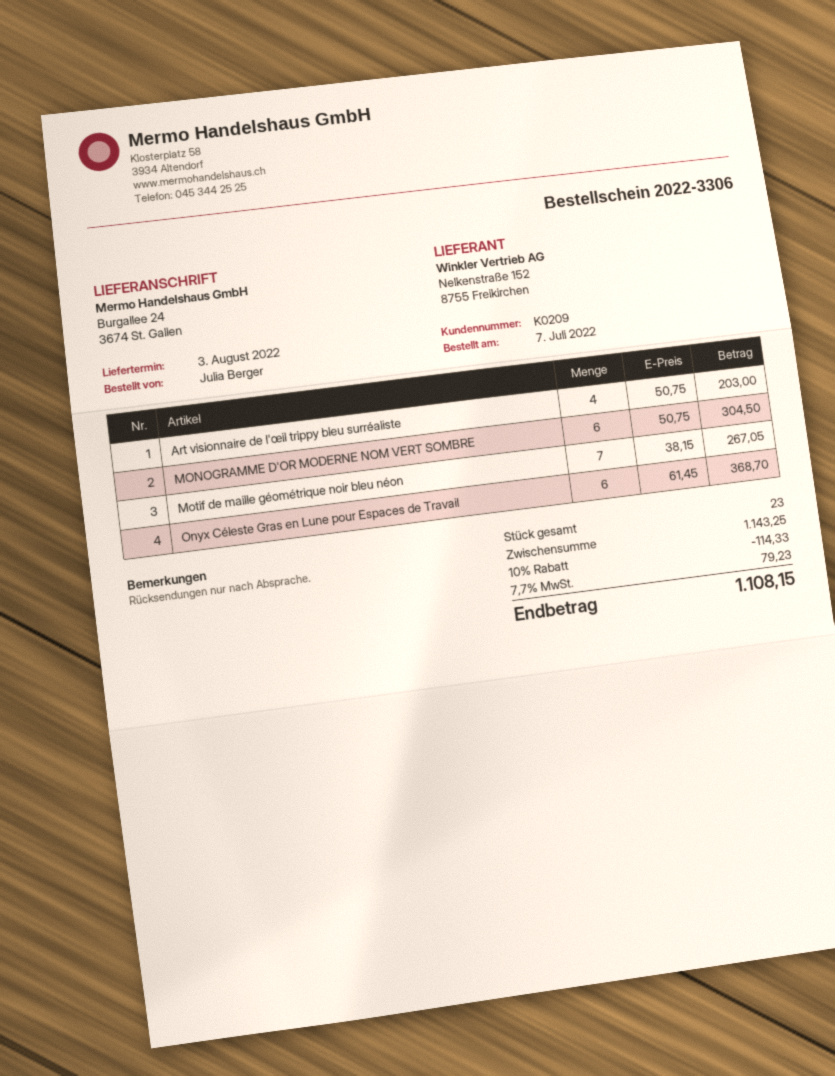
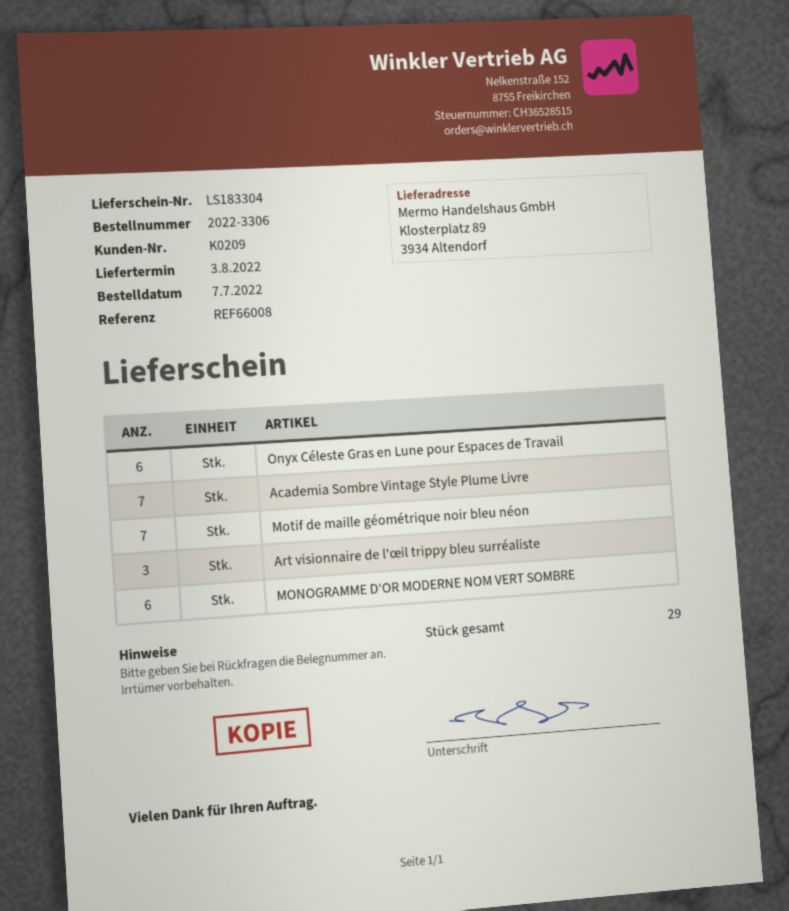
ship to: Burgallee 24, 3674 St. Gallen -> Klosterplatz 89, 3934 Altendorf
Art visionnaire de l'œil trippy bleu surréaliste: 4 -> 3
Academia Sombre Vintage Style Plume Livre: none -> 7
total quantity: 23 -> 29

